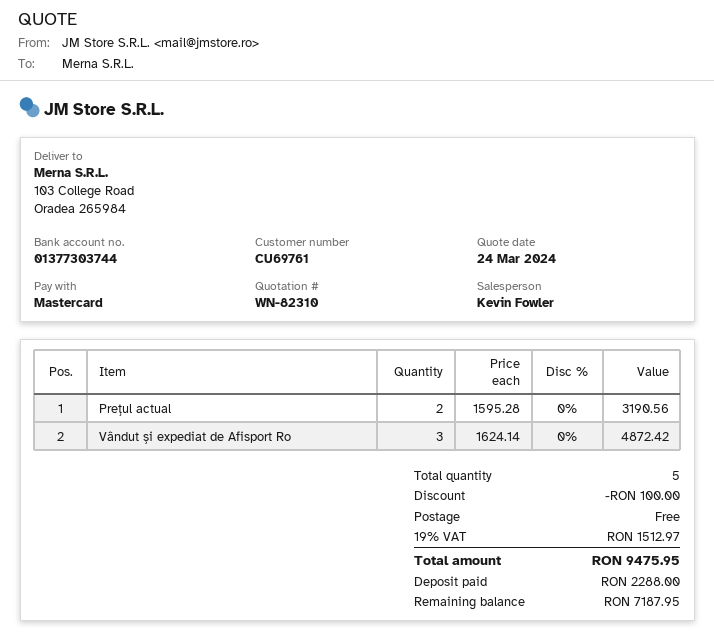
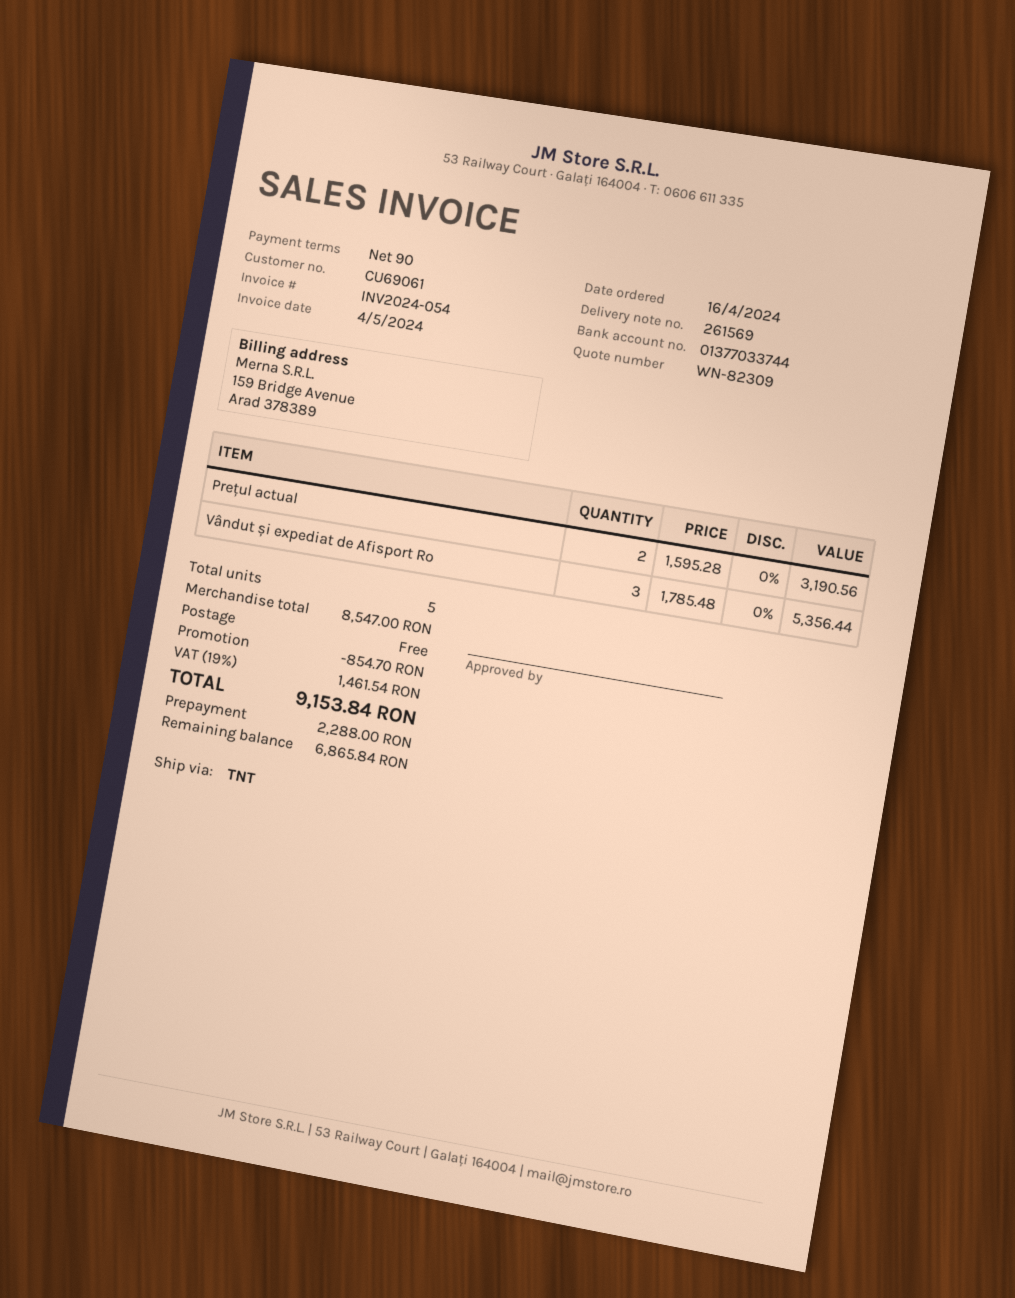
quote number: WN-82310 -> WN-82309
customer number: CU69761 -> CU69061
bank account: 01377303744 -> 01377033744
Vândut și expediat de Afisport Ro: 3 x 1624.14 = 4872.42 -> 3 x 1785.48 = 5356.44
discount: 100.00 -> 854.70
tax: 19% = 1512.97 -> 19% = 1461.54
total: 9475.95 -> 9153.84
balance: 7187.95 -> 6865.84

